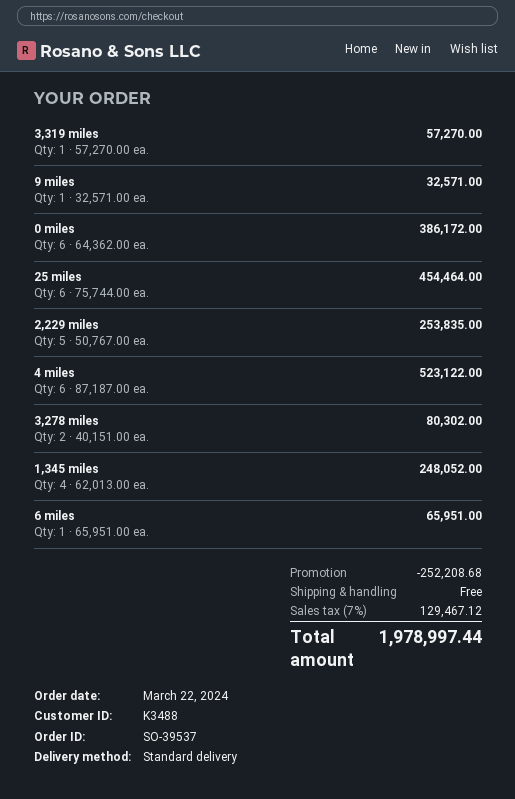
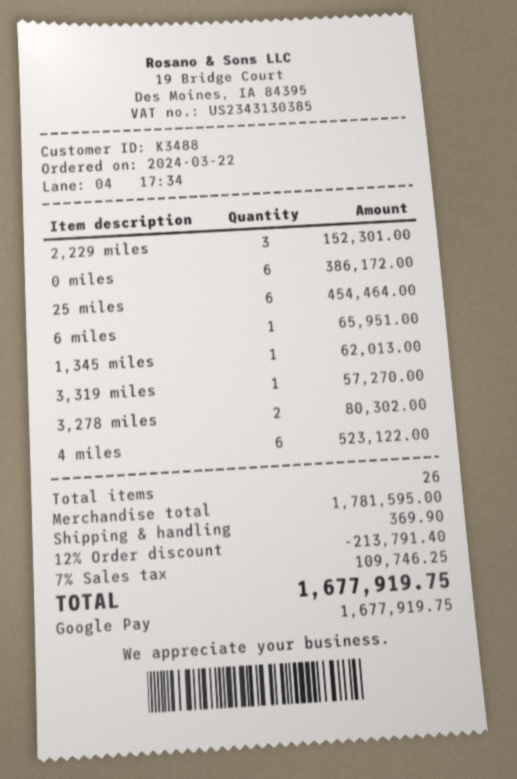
9 miles: 1 for 32571.00 -> none
2,229 miles: 5 for 253835.00 -> 3 for 152301.00
1,345 miles: 4 for 248052.00 -> 1 for 62013.00
discount: 252208.68 -> 213791.40
shipping: 0.00 -> 369.90
tax: 7% = 129467.12 -> 7% = 109746.25
total: 1978997.44 -> 1677919.75

